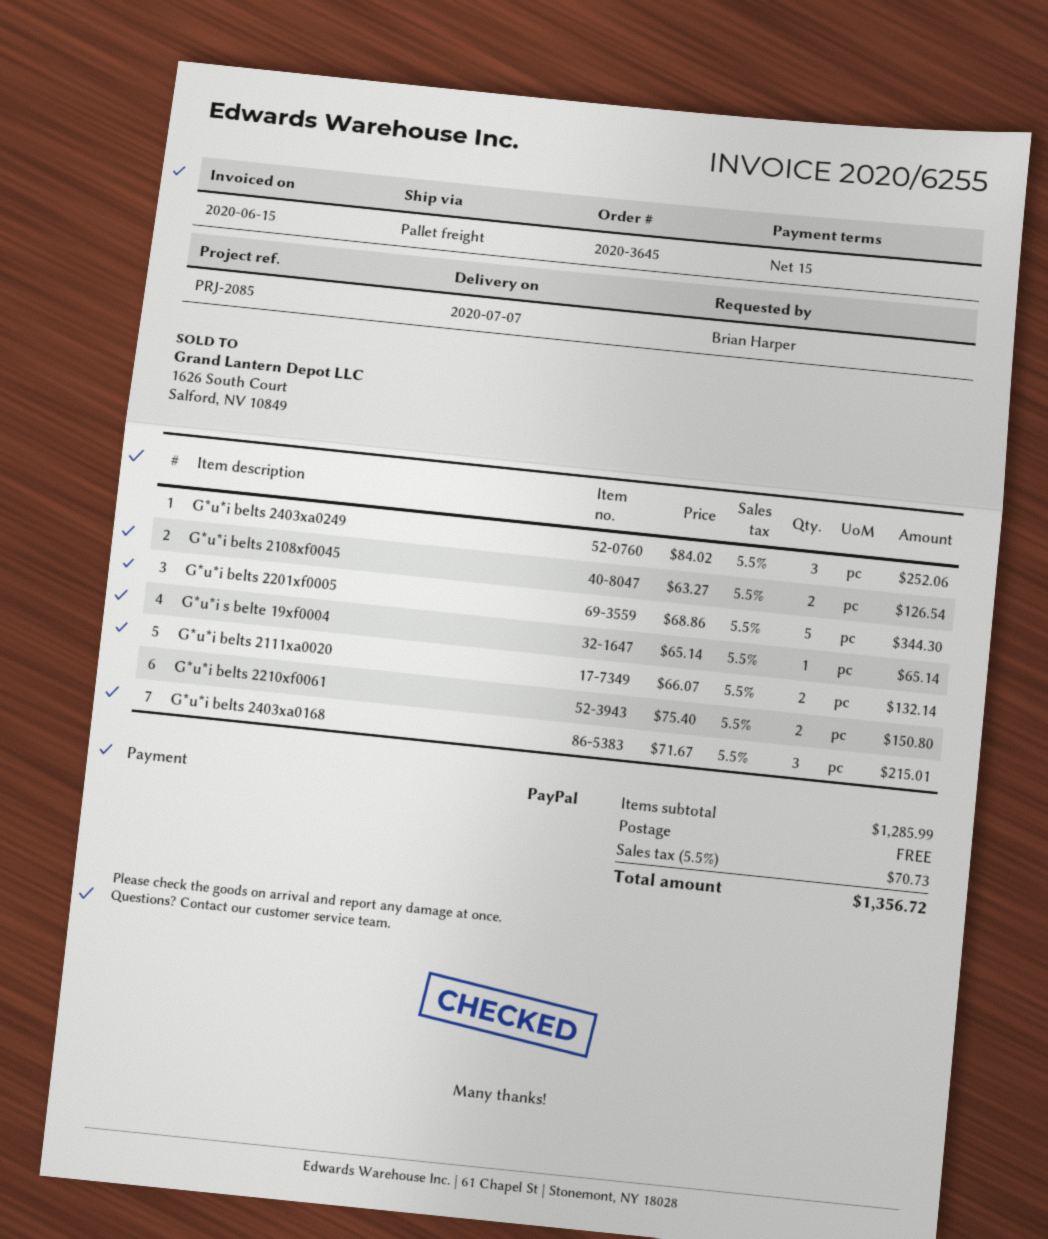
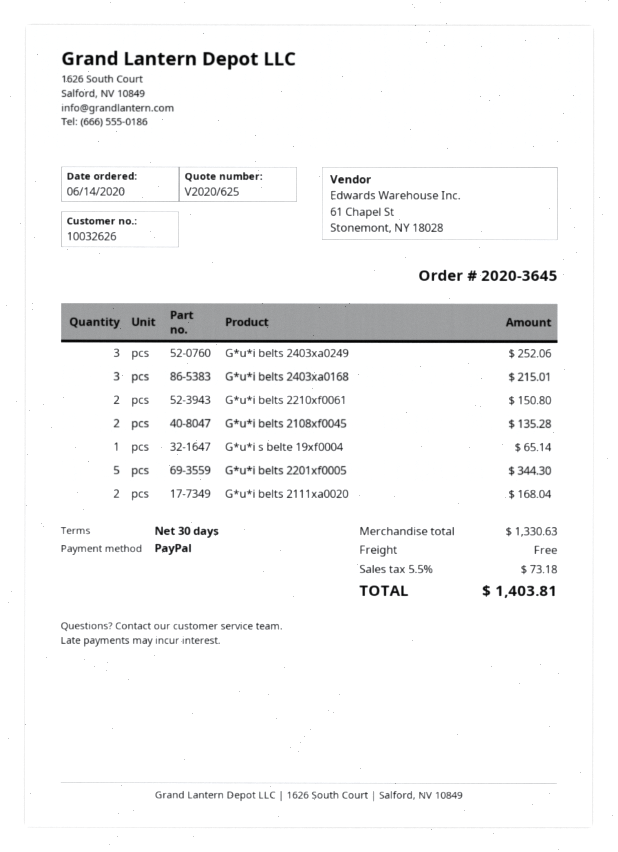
payment terms: 15 days -> 30 days
G*u*i belts 2108xf0045: 2 for 126.54 -> 2 for 135.28
G*u*i belts 2111xa0020: 2 for 132.14 -> 2 for 168.04
subtotal: 1285.99 -> 1330.63
tax: 5.5% = 70.73 -> 5.5% = 73.18
total: 1356.72 -> 1403.81

